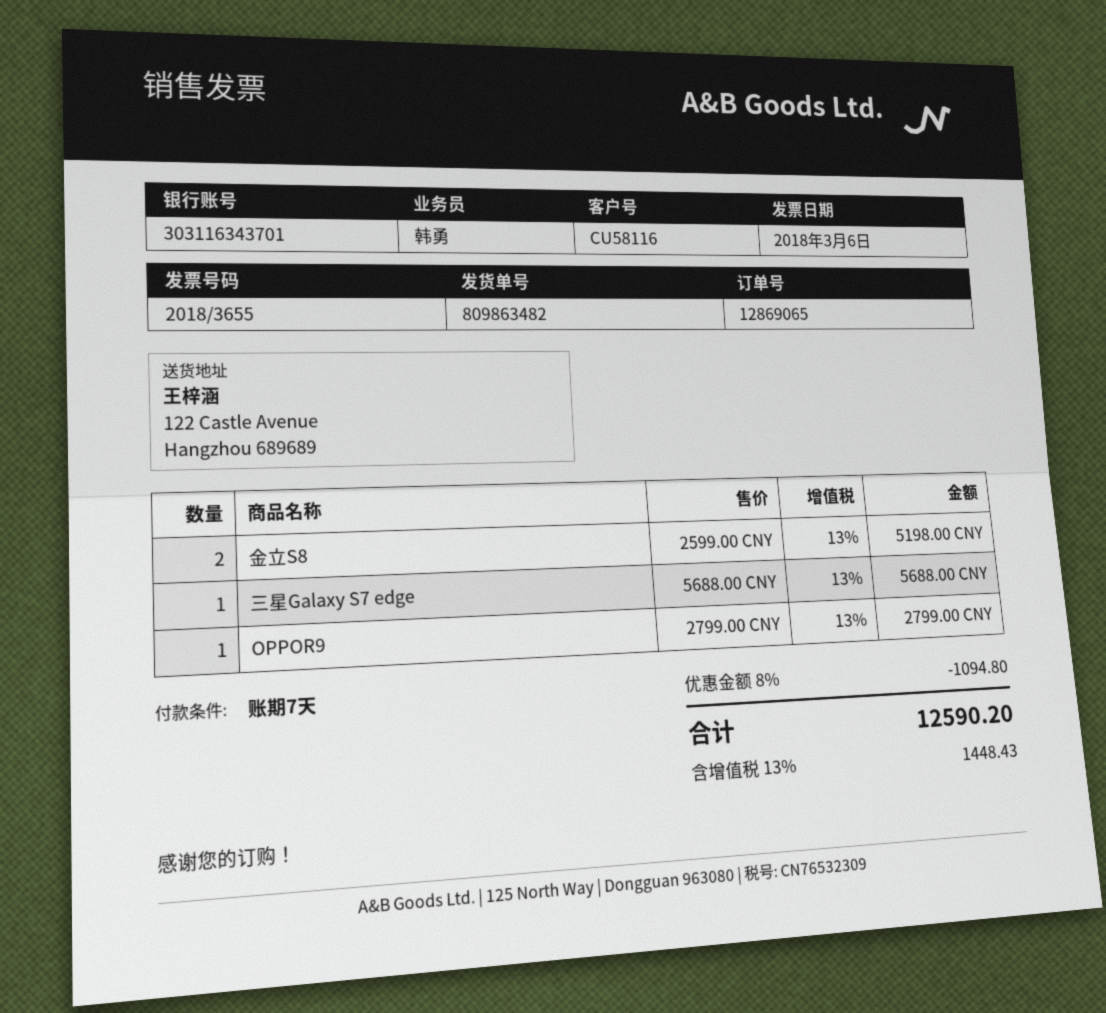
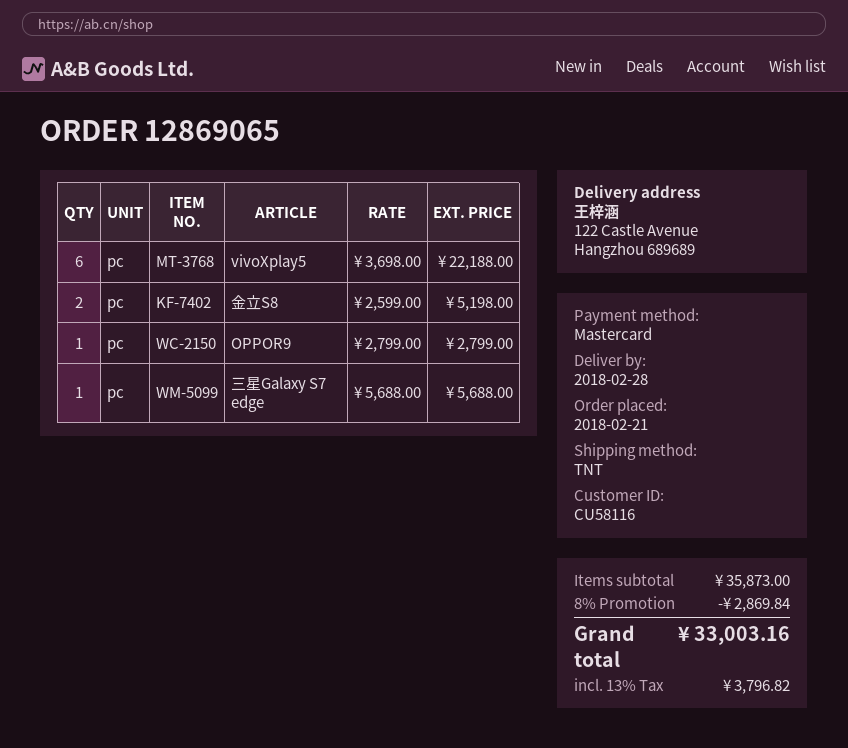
vivoXplay5: none -> 6 x 3698.00 = 22188.00
discount: 8% = 1094.80 -> 8% = 2869.84
tax: 13% = 1448.43 -> 13% = 3796.82
total: 12590.20 -> 33003.16

